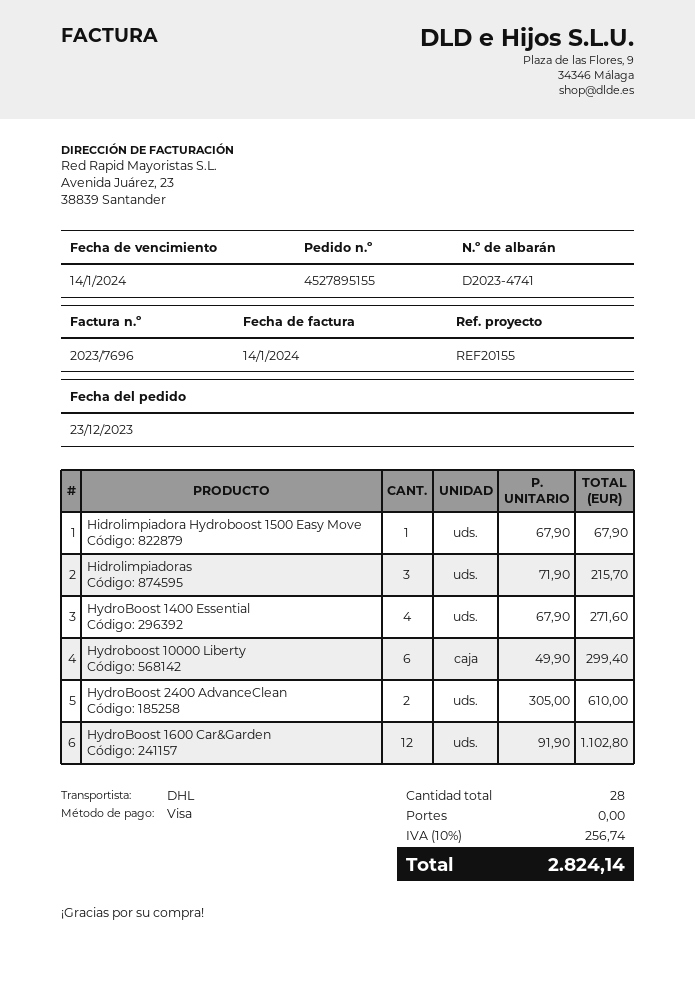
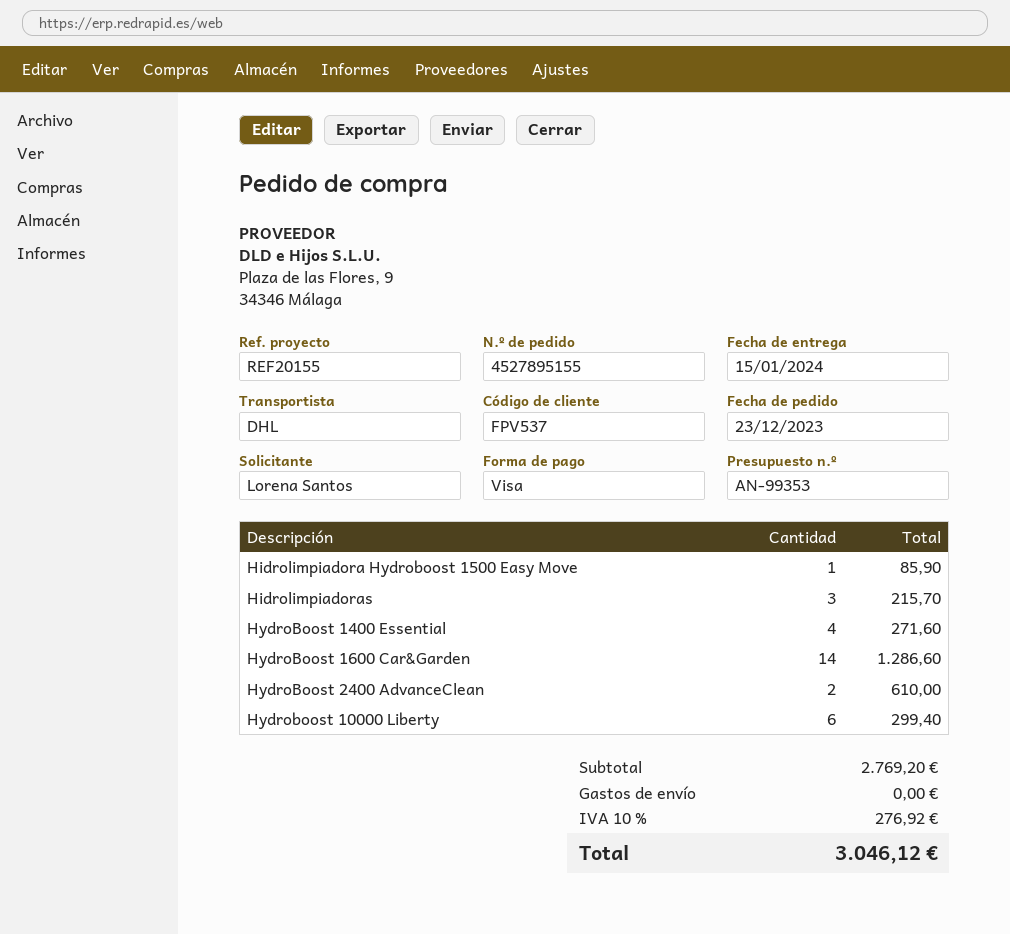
Hidrolimpiadora Hydroboost 1500 Easy Move: 1 for 67.90 -> 1 for 85.90
HydroBoost 1600 Car&Garden: 12 for 1102.80 -> 14 for 1286.60
tax: 10% = 256.74 -> 10% = 276.92
total: 2824.14 -> 3046.12

